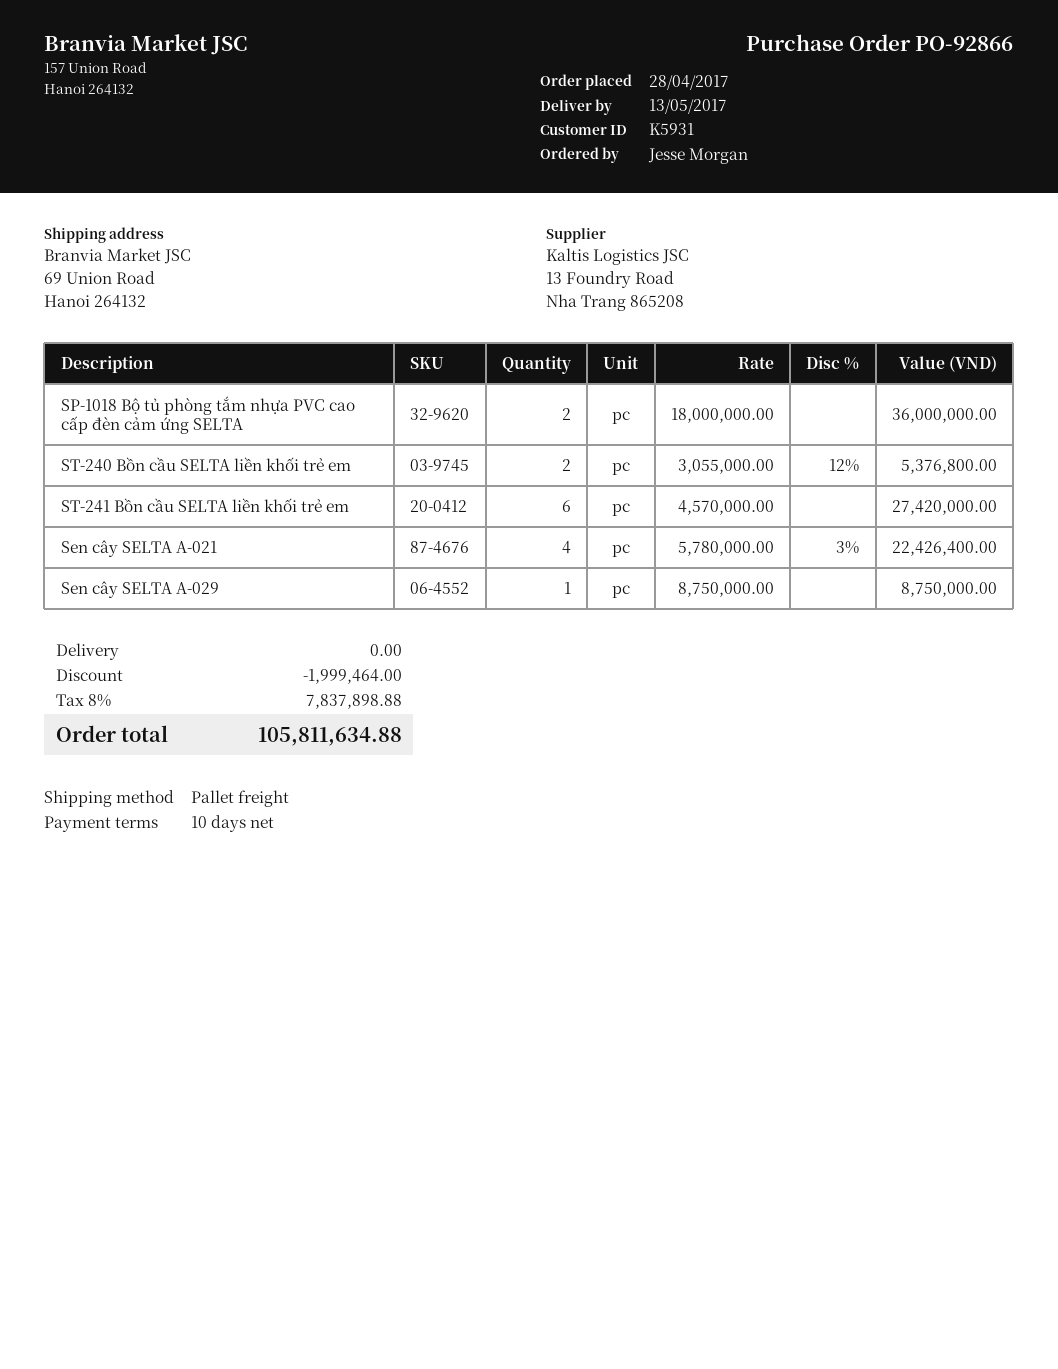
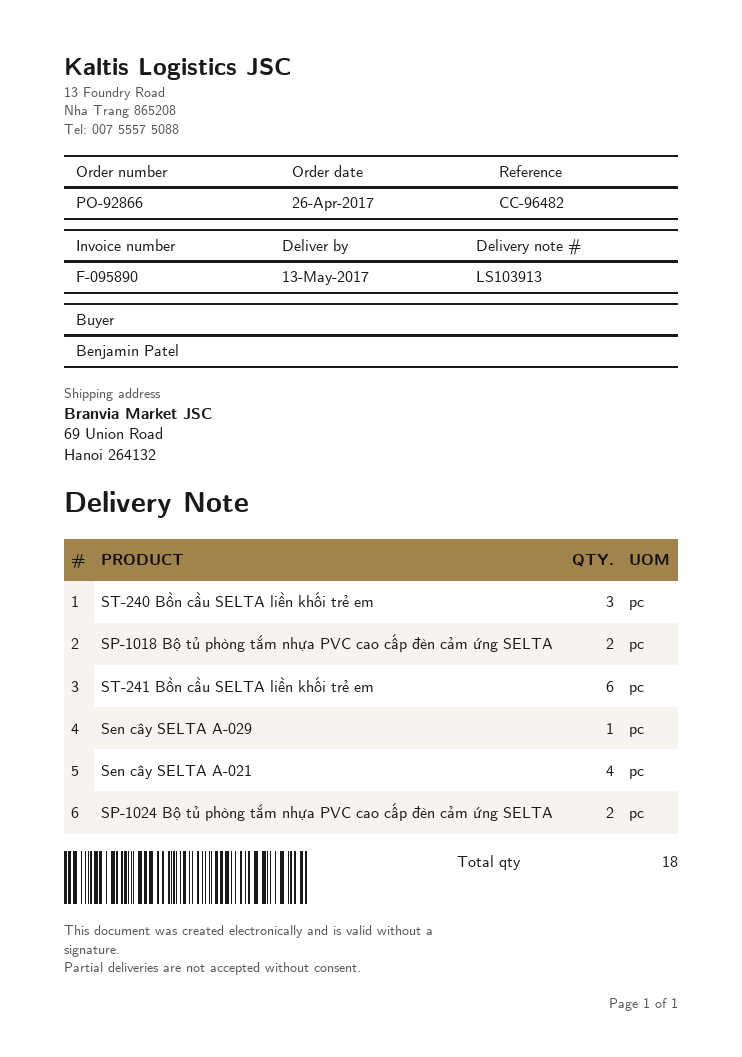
order date: 2017-04-28 -> 2017-04-26
ordered by: Jesse Morgan -> Benjamin Patel
ST-240 Bồn cầu SELTA liền khối trẻ em: 2 -> 3
SP-1024 Bộ tủ phòng tắm nhựa PVC cao cấp đèn cảm ứng SELTA: none -> 2

